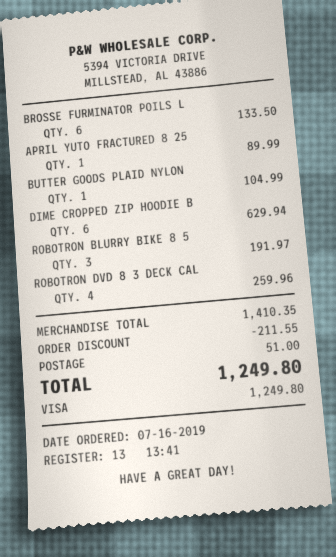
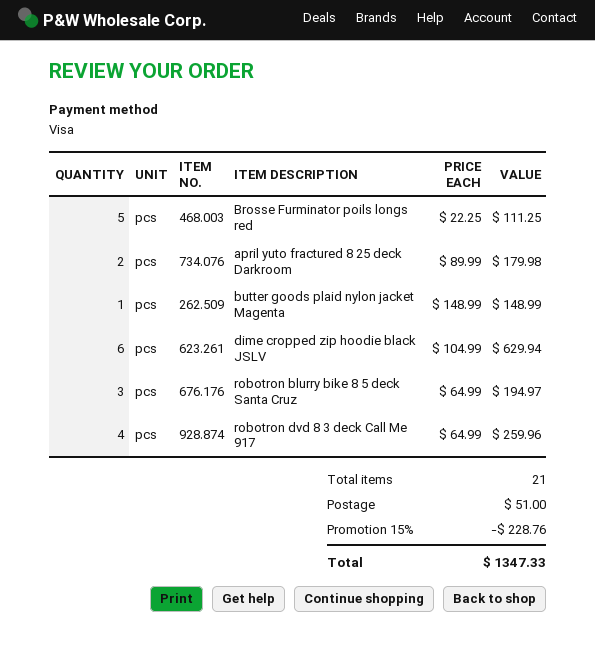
BROSSE FURMINATOR POILS L: 6 for 133.50 -> 5 for 111.25
APRIL YUTO FRACTURED 8 25: 1 for 89.99 -> 2 for 179.98
BUTTER GOODS PLAID NYLON: 1 for 104.99 -> 1 for 148.99
ROBOTRON BLURRY BIKE 8 5: 3 for 191.97 -> 3 for 194.97
discount: 211.55 -> 228.76
total: 1249.80 -> 1347.33

